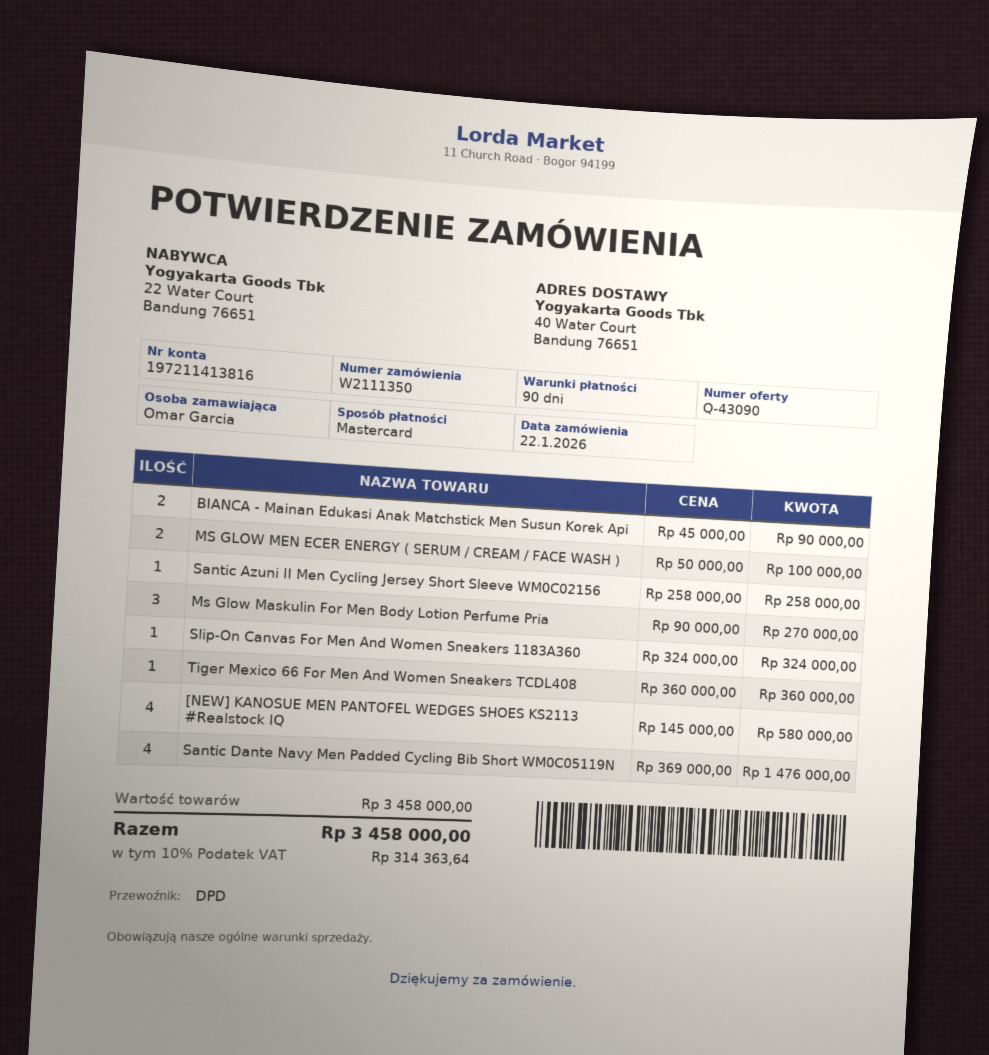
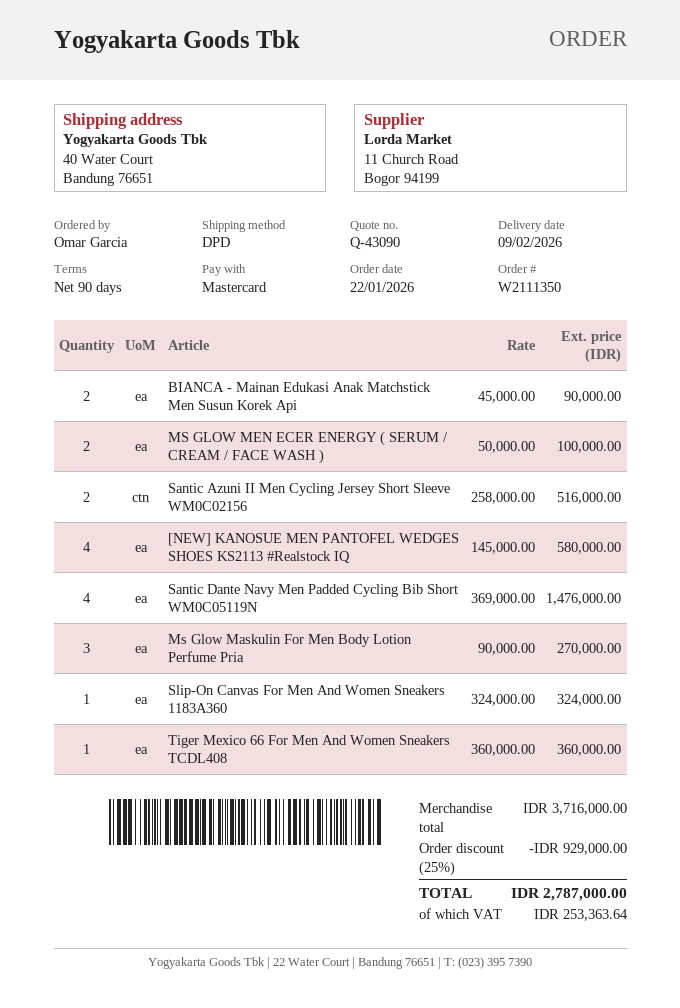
Santic Azuni II Men Cycling Jersey Short Sleeve WM0C02156: 1 x 258000.00 = 258000.00 -> 2 x 258000.00 = 516000.00
subtotal: 3458000.00 -> 3716000.00
discount: none -> 25% = 929000.00
tax: 314363.64 -> 253363.64
total: 3458000.00 -> 2787000.00

